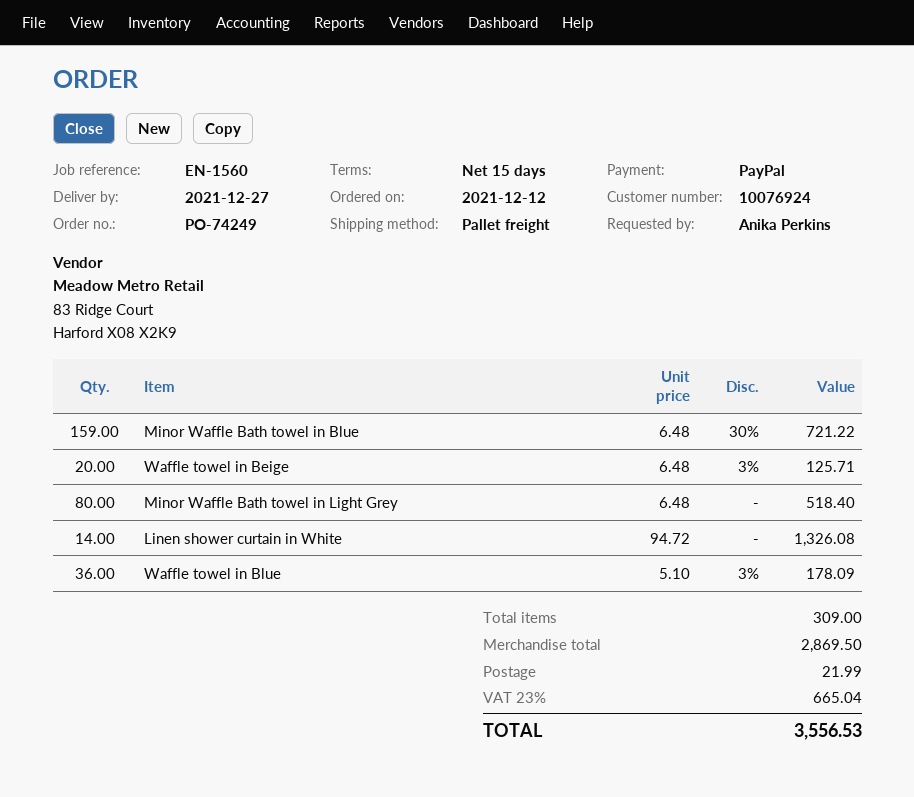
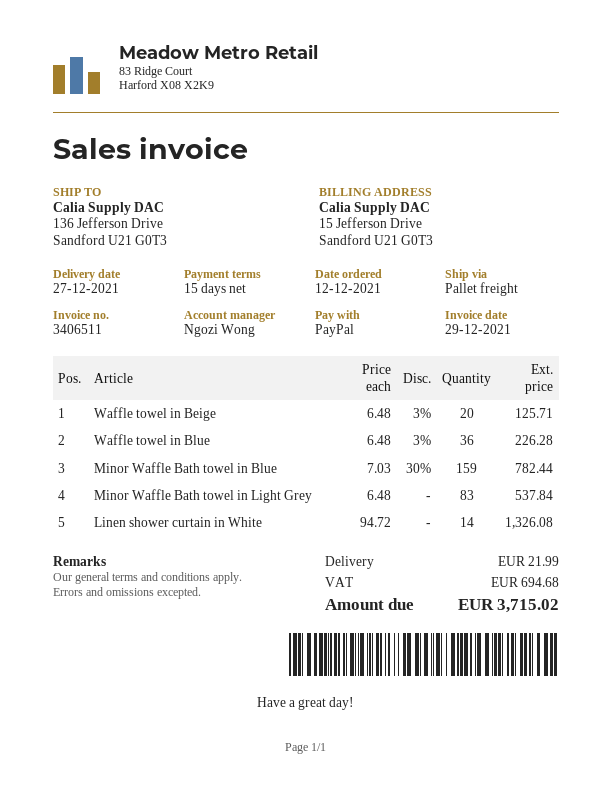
Minor Waffle Bath towel in Blue: 159 x 6.48 - 30% = 721.22 -> 159 x 7.03 - 30% = 782.44
Minor Waffle Bath towel in Light Grey: 80 x 6.48 = 518.40 -> 83 x 6.48 = 537.84
Waffle towel in Blue: 36 x 5.10 - 3% = 178.09 -> 36 x 6.48 - 3% = 226.28
tax: 665.04 -> 694.68
total: 3556.53 -> 3715.02

